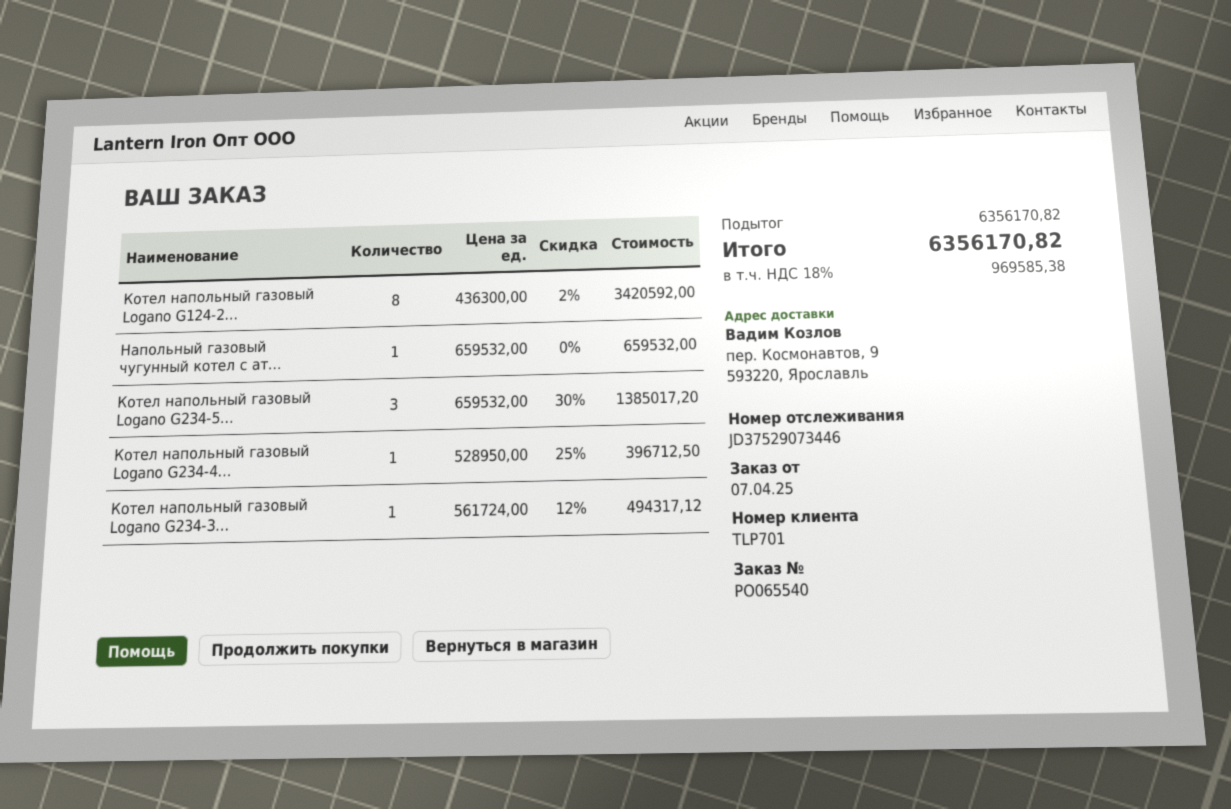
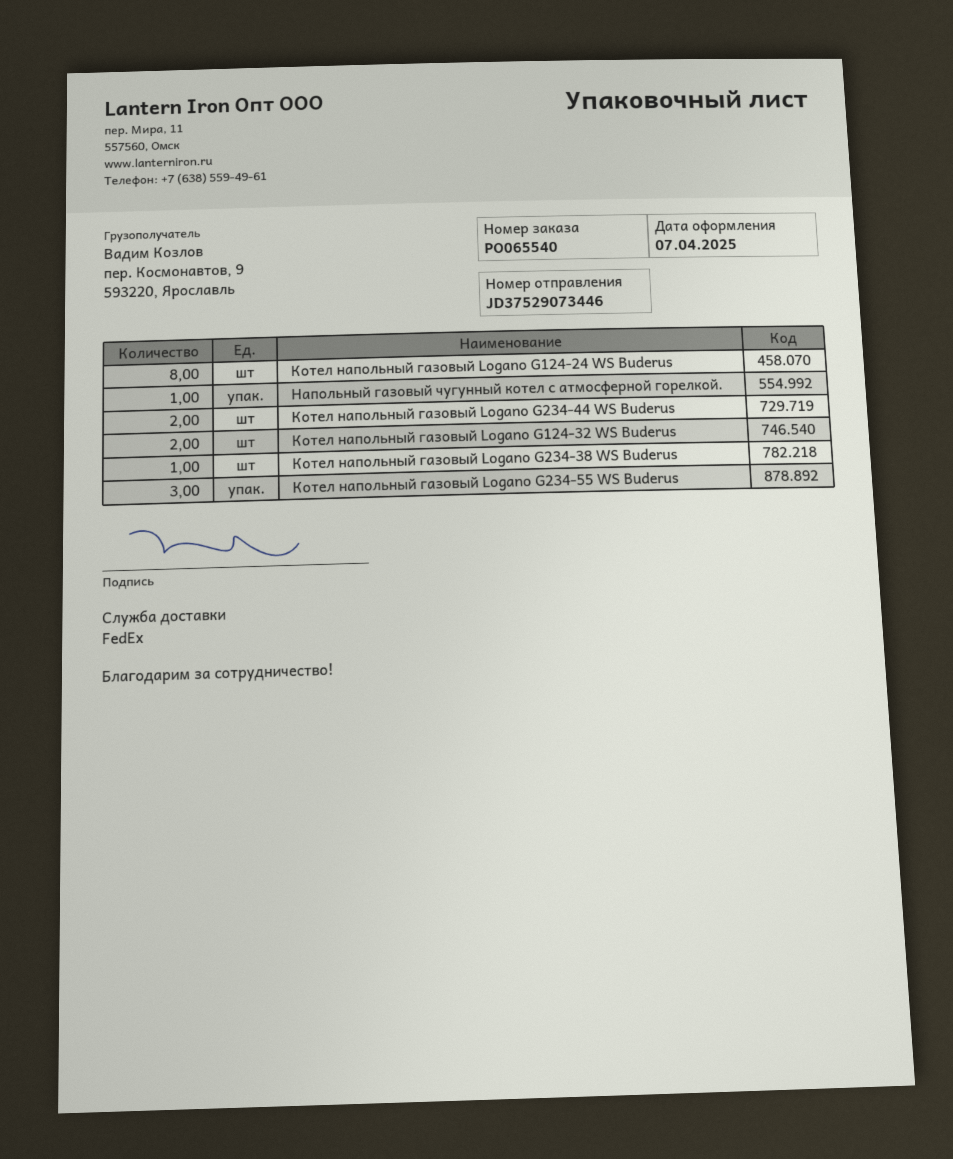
Котел напольный газовый Logano G234-4...: 1 -> 2
Котел напольный газовый Logano G124-32 WS Buderus: none -> 2

